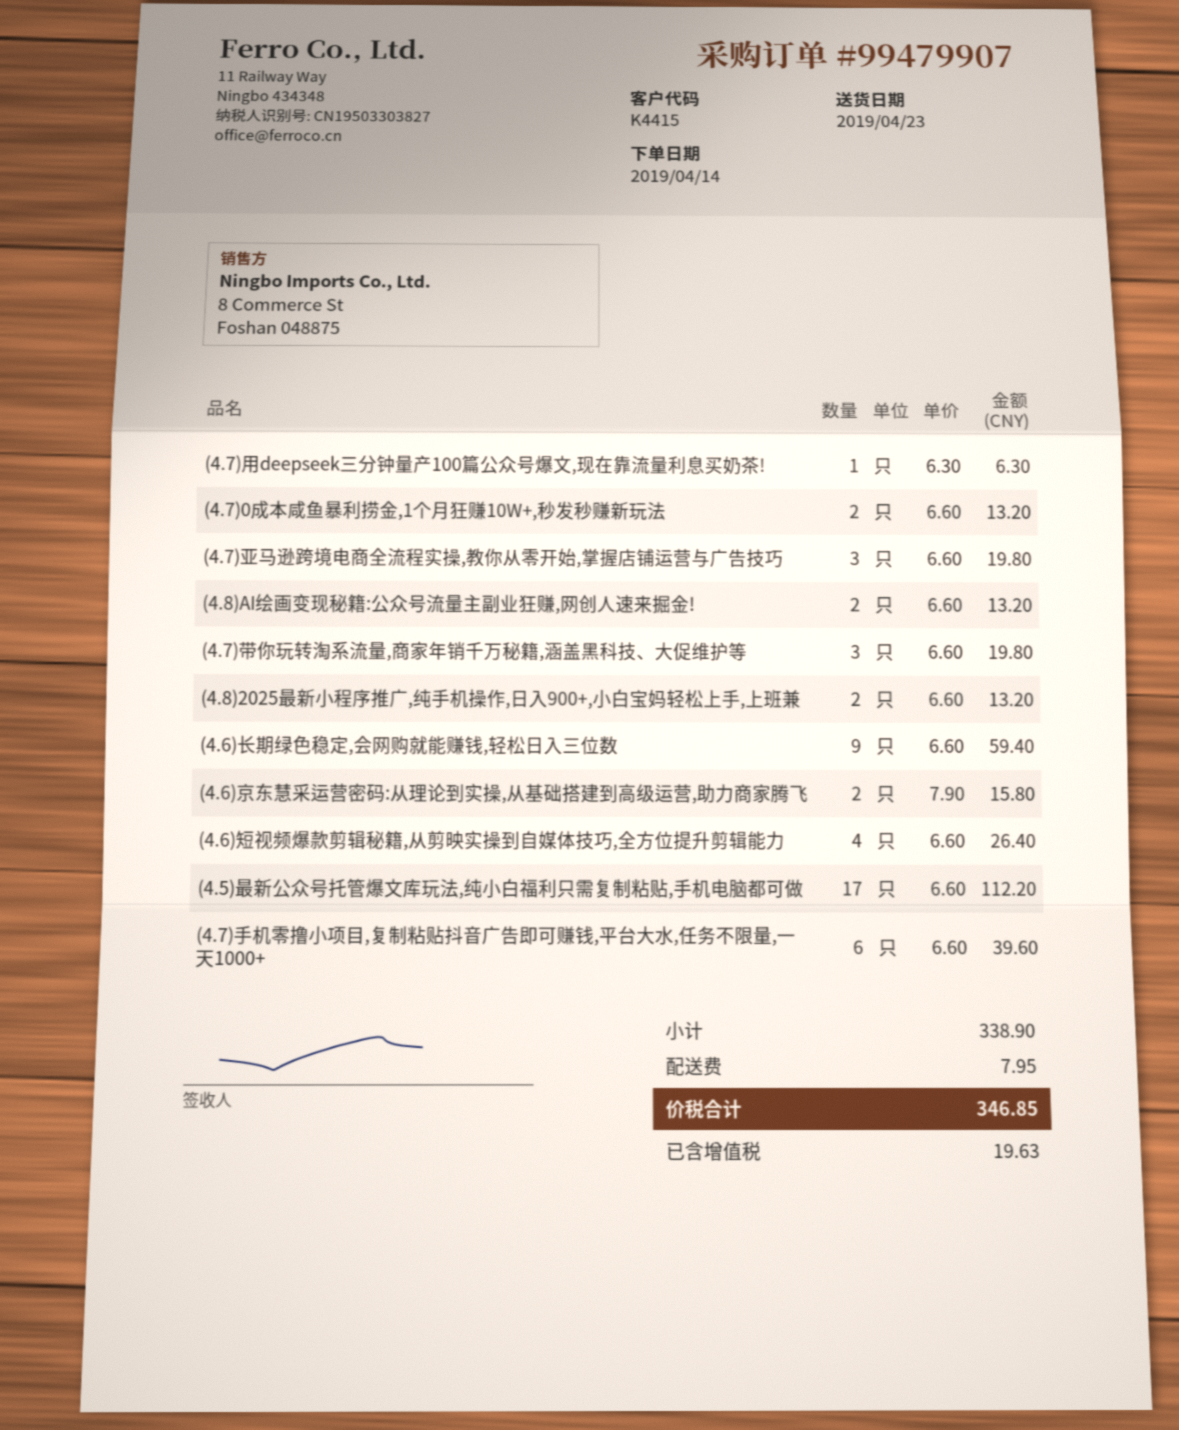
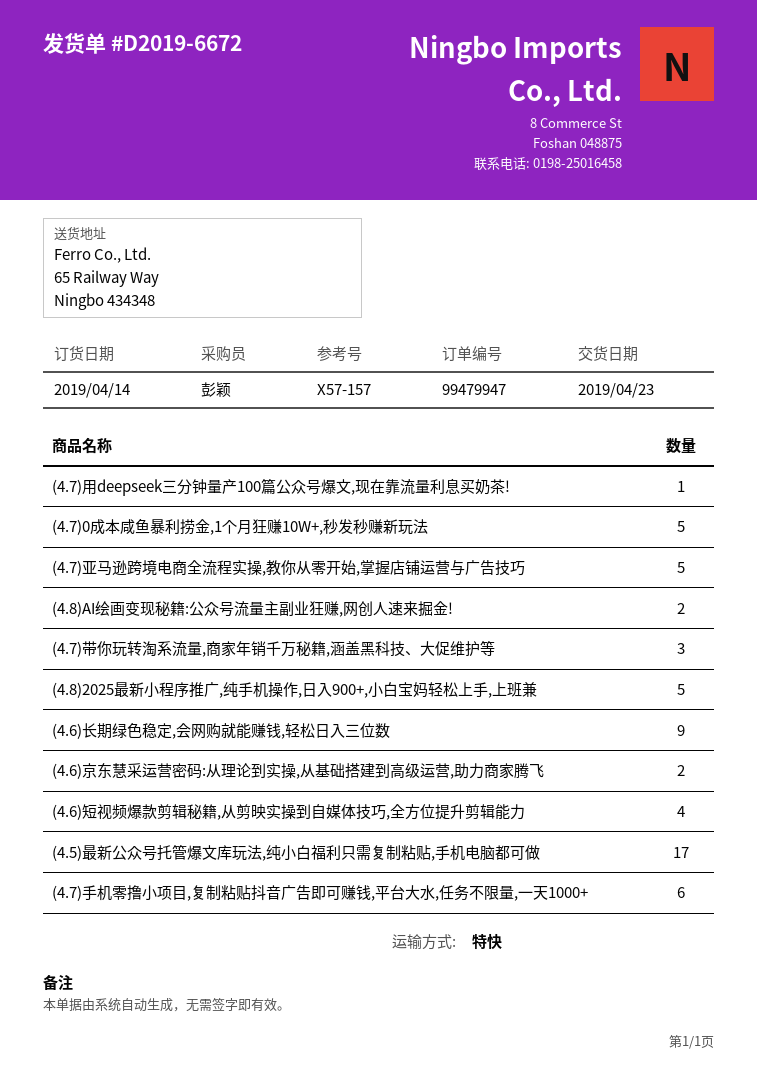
order number: 99479907 -> 99479947
(4.7)0成本咸鱼暴利捞金,1个月狂赚10W+,秒发秒赚新玩法: 2 -> 5
(4.7)亚马逊跨境电商全流程实操,教你从零开始,掌握店铺运营与广告技巧: 3 -> 5
(4.8)2025最新小程序推广,纯手机操作,日入900+,小白宝妈轻松上手,上班兼: 2 -> 5

